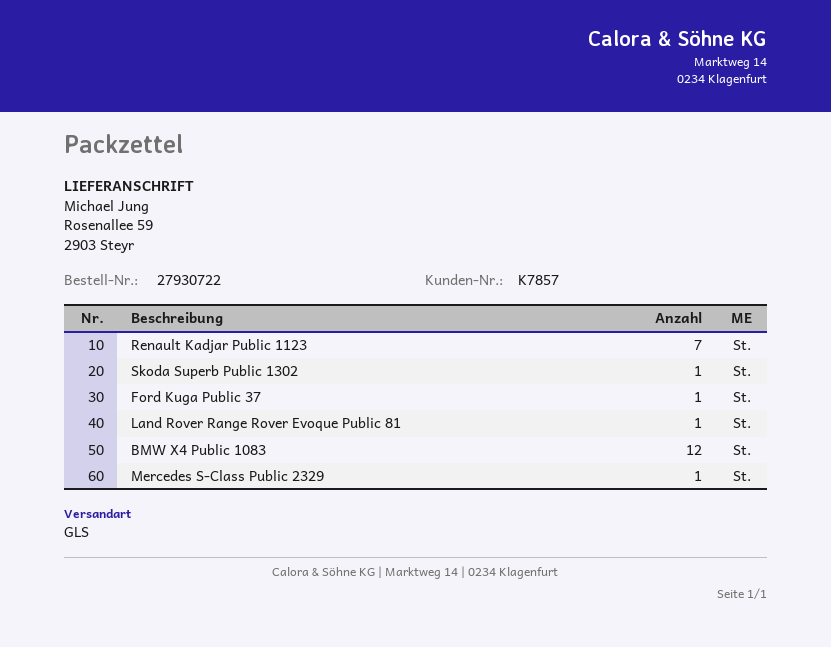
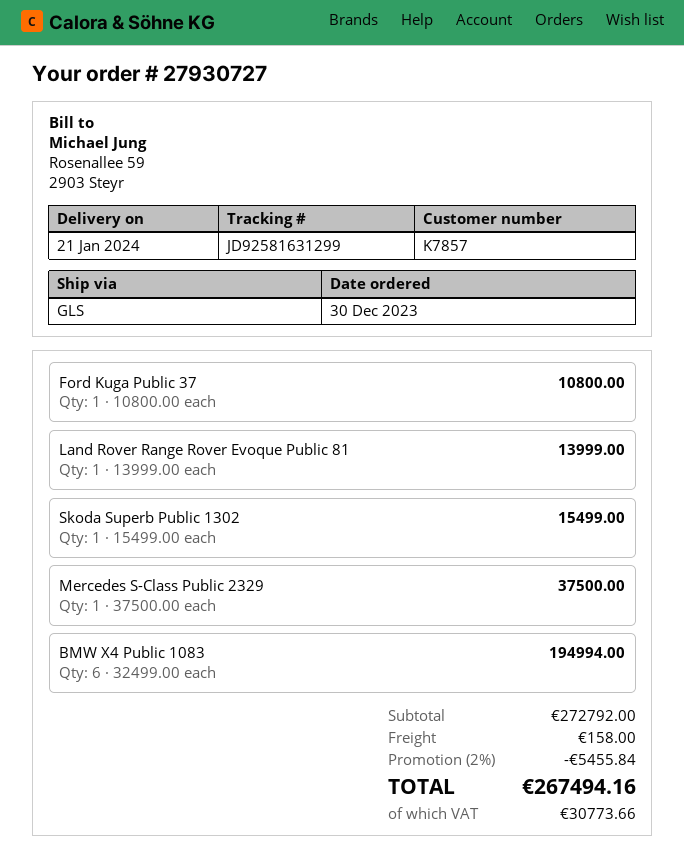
order number: 27930722 -> 27930727
Renault Kadjar Public 1123: 7 -> none
BMW X4 Public 1083: 12 -> 6

